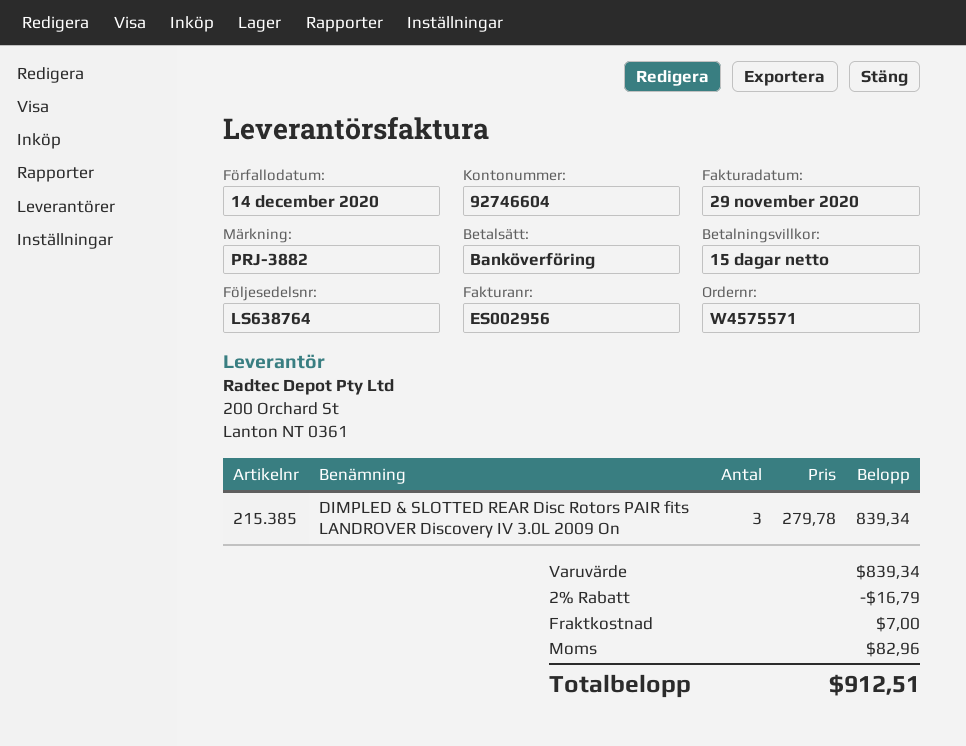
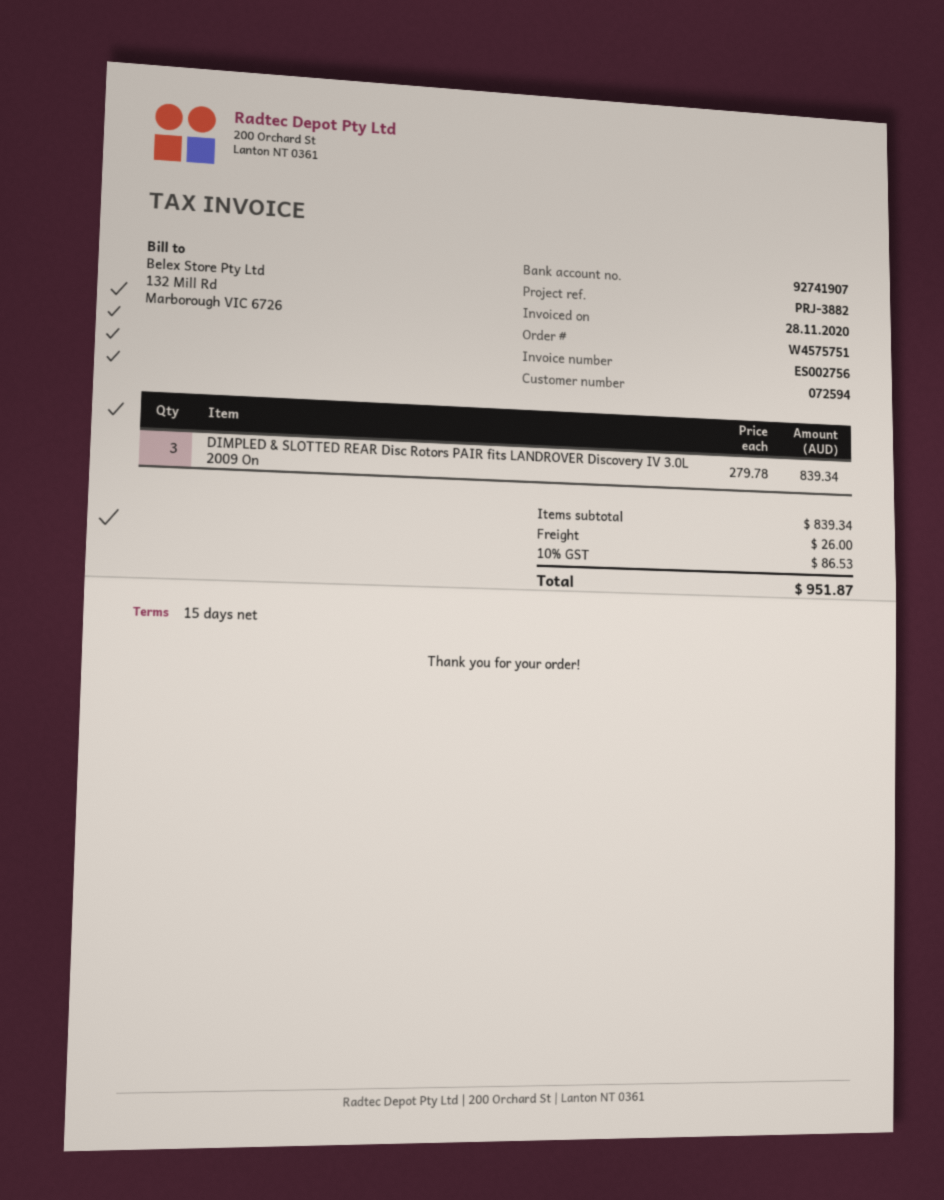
order number: W4575571 -> W4575751
invoice number: ES002956 -> ES002756
invoice date: 2020-11-29 -> 2020-11-28
bank account: 92746604 -> 92741907
discount: 2% = 16.79 -> none
shipping: 7.00 -> 26.00
tax: 82.96 -> 86.53
total: 912.51 -> 951.87

